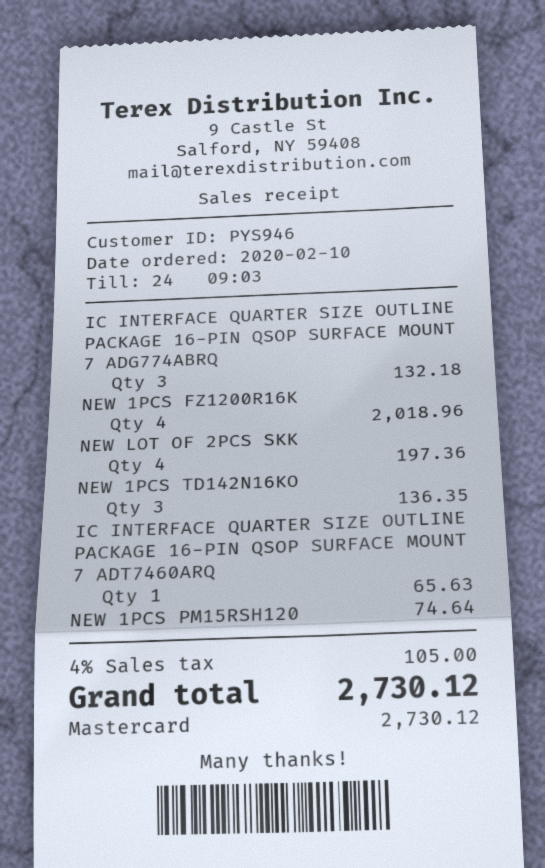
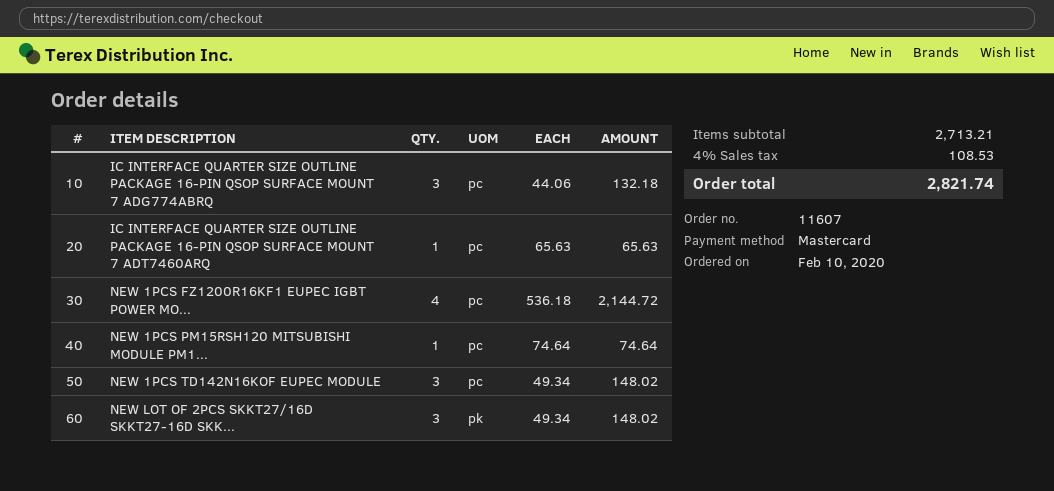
NEW 1PCS FZ1200R16K: 4 for 2018.96 -> 4 for 2144.72
NEW LOT OF 2PCS SKK: 4 for 197.36 -> 3 for 148.02
NEW 1PCS TD142N16KO: 3 for 136.35 -> 3 for 148.02
tax: 4% = 105.00 -> 4% = 108.53
total: 2730.12 -> 2821.74

